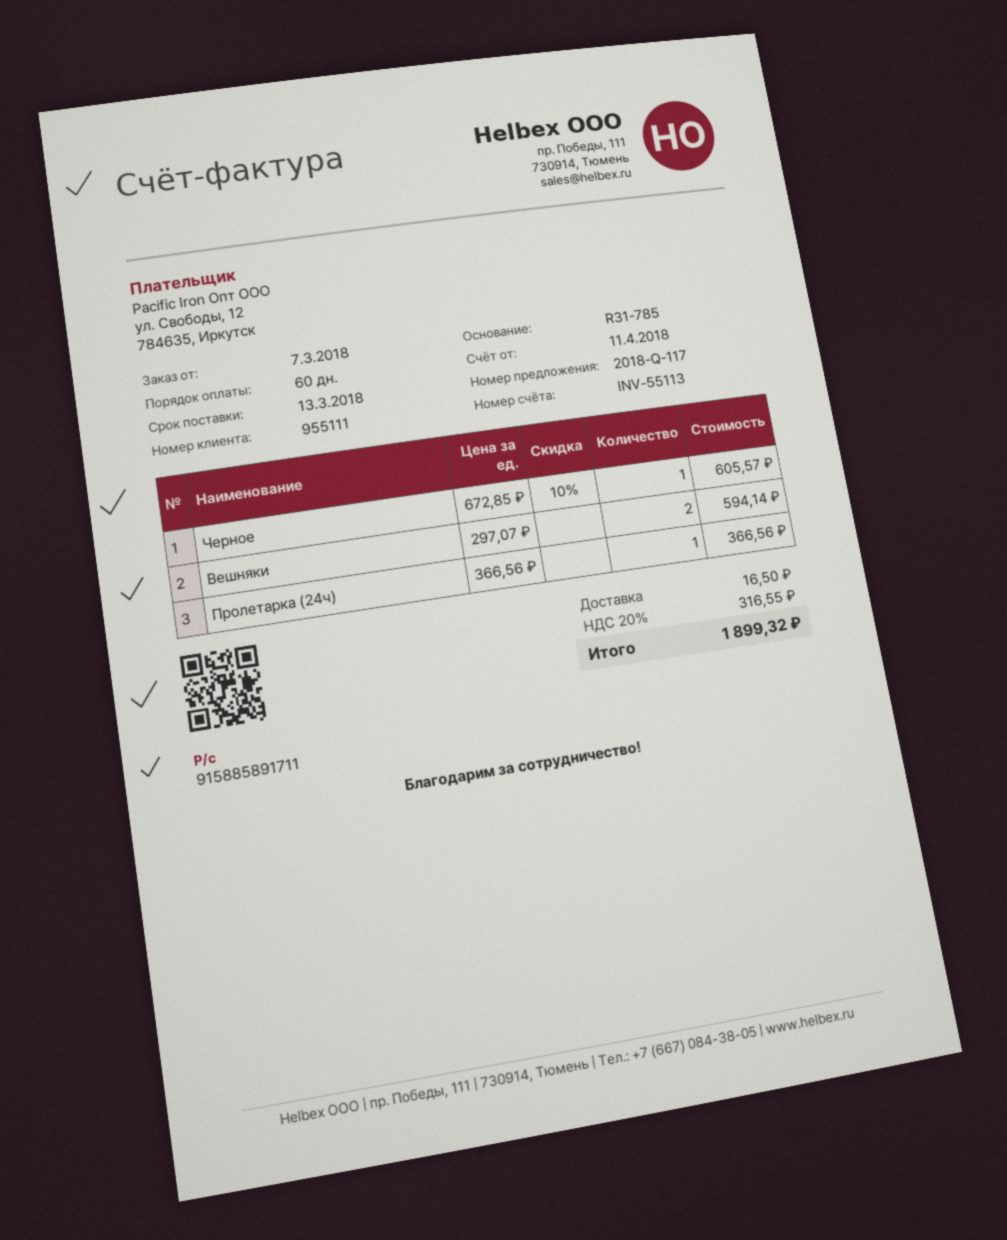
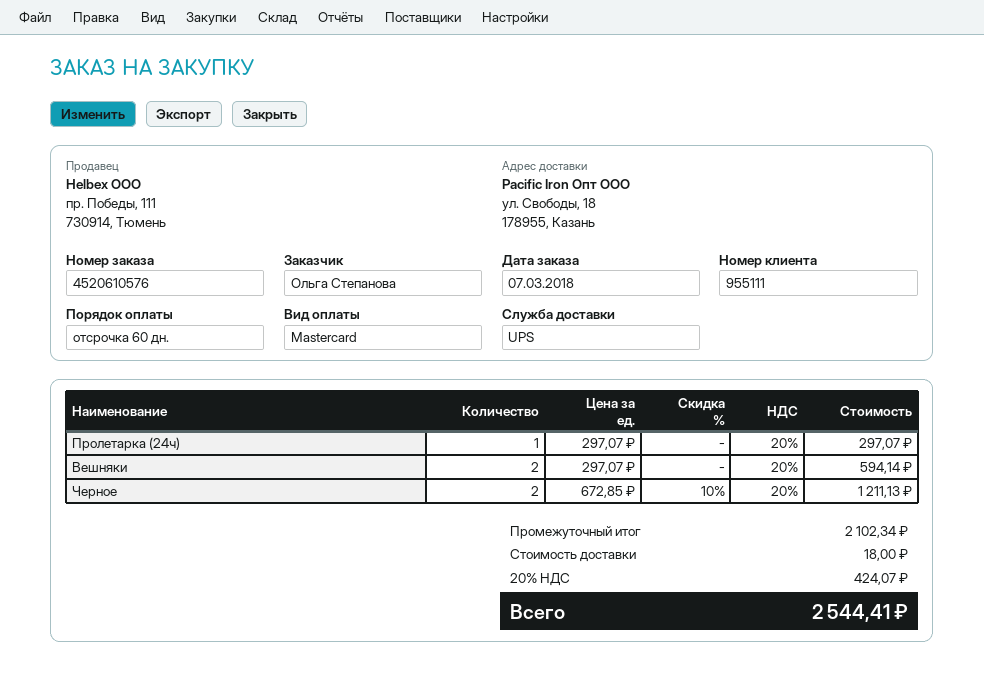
Черное: 1 x 672.85 - 10% = 605.57 -> 2 x 672.85 - 10% = 1211.13
Пролетарка (24ч): 1 x 366.56 = 366.56 -> 1 x 297.07 = 297.07
shipping: 16.50 -> 18.00
tax: 20% = 316.55 -> 20% = 424.07
total: 1899.32 -> 2544.41

